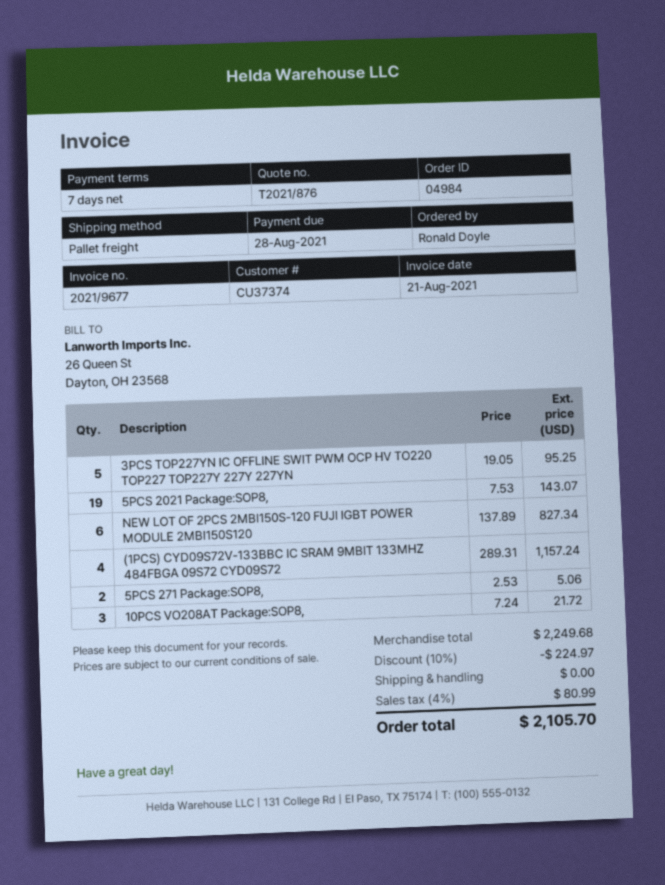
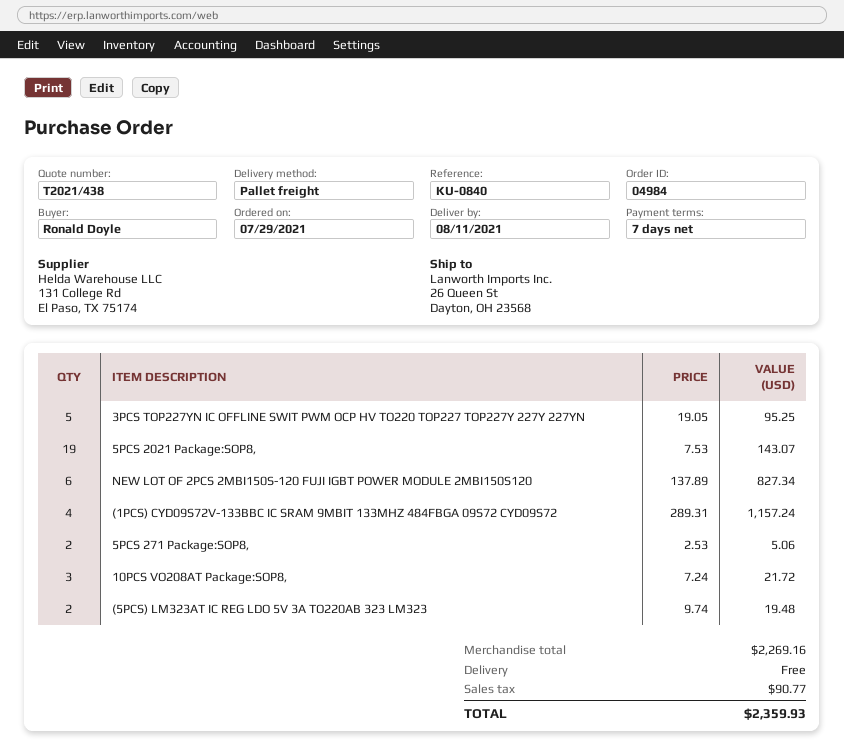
quote number: T2021/876 -> T2021/438
(5PCS) LM323AT IC REG LDO 5V 3A TO220AB 323 LM323: none -> 2 x 9.74 = 19.48
subtotal: 2249.68 -> 2269.16
discount: 10% = 224.97 -> none
tax: 80.99 -> 90.77
total: 2105.70 -> 2359.93

